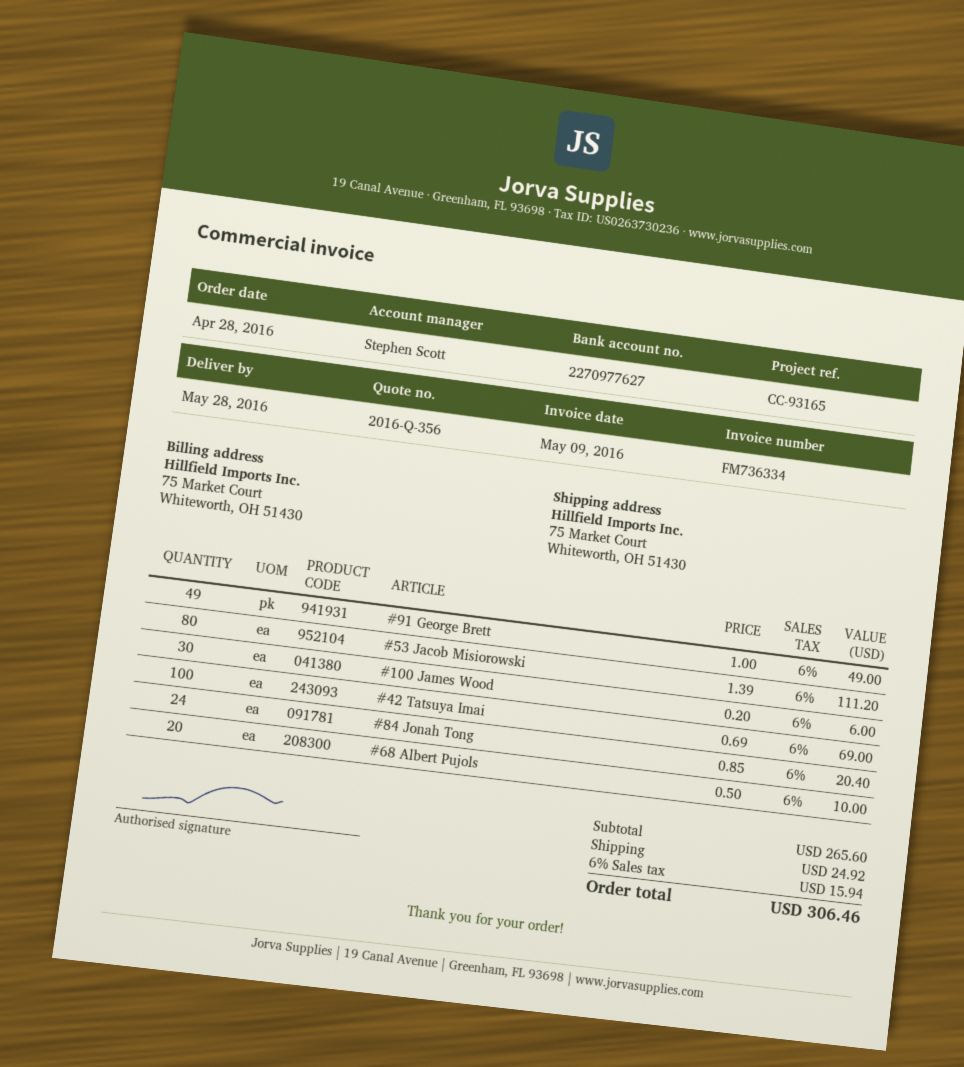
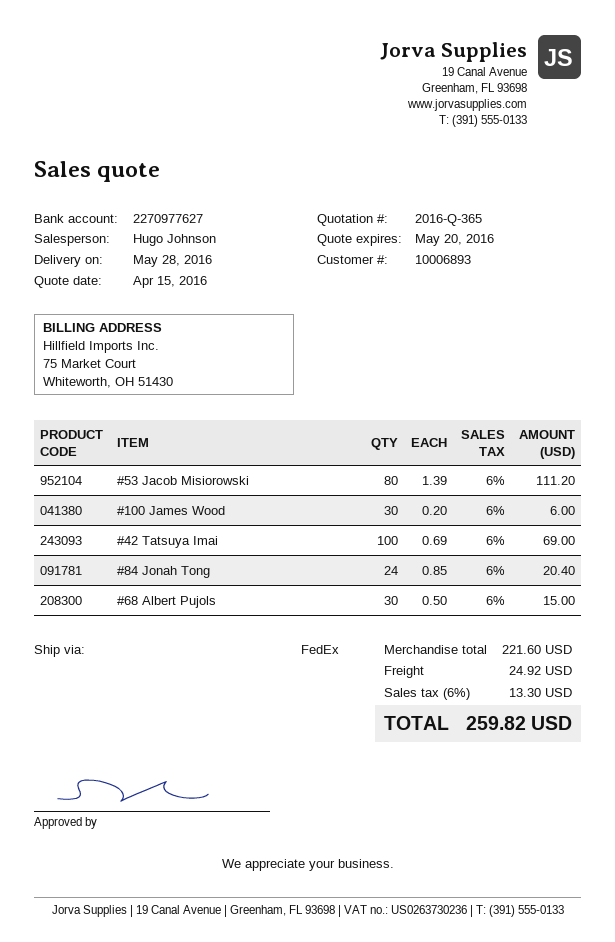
quote number: 2016-Q-356 -> 2016-Q-365
sales rep: Stephen Scott -> Hugo Johnson
#91 George Brett: 49 x 1.00 = 49.00 -> none
#68 Albert Pujols: 20 x 0.50 = 10.00 -> 30 x 0.50 = 15.00
subtotal: 265.60 -> 221.60
tax: 6% = 15.94 -> 6% = 13.30
total: 306.46 -> 259.82

